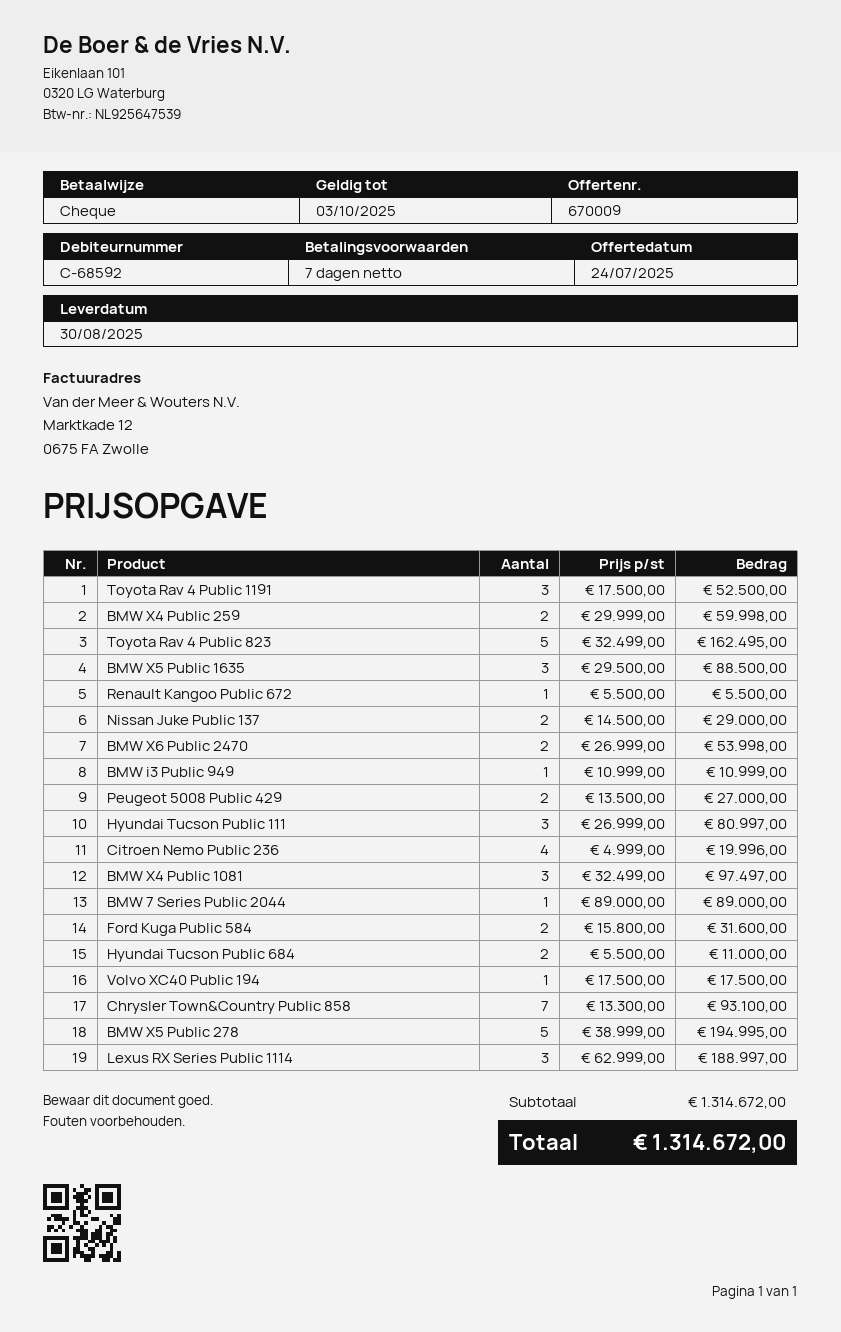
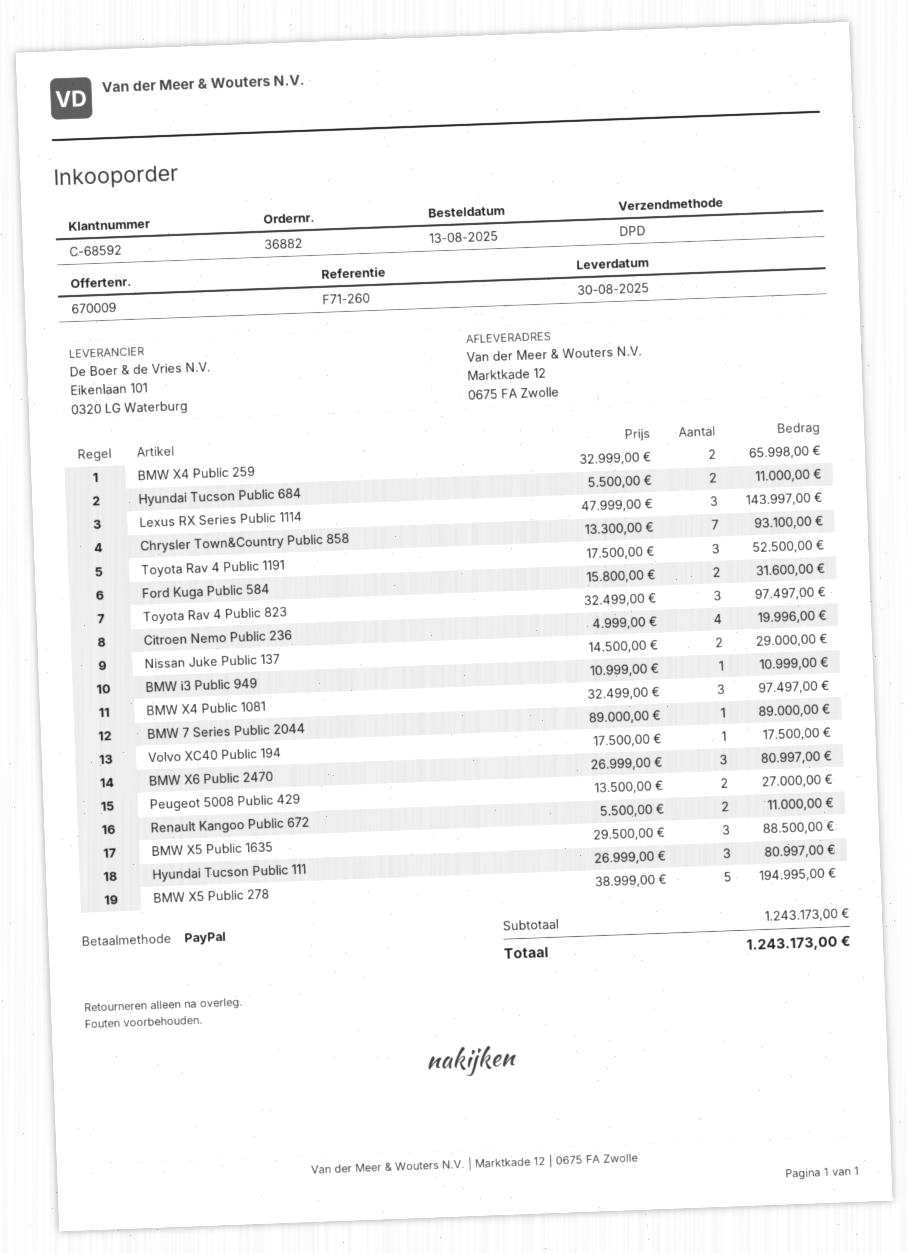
payment method: cheque -> PayPal
BMW X4 Public 259: 2 x 29999.00 = 59998.00 -> 2 x 32999.00 = 65998.00
Toyota Rav 4 Public 823: 5 x 32499.00 = 162495.00 -> 3 x 32499.00 = 97497.00
Renault Kangoo Public 672: 1 x 5500.00 = 5500.00 -> 2 x 5500.00 = 11000.00
BMW X6 Public 2470: 2 x 26999.00 = 53998.00 -> 3 x 26999.00 = 80997.00
Lexus RX Series Public 1114: 3 x 62999.00 = 188997.00 -> 3 x 47999.00 = 143997.00
subtotal: 1314672.00 -> 1243173.00
total: 1314672.00 -> 1243173.00

